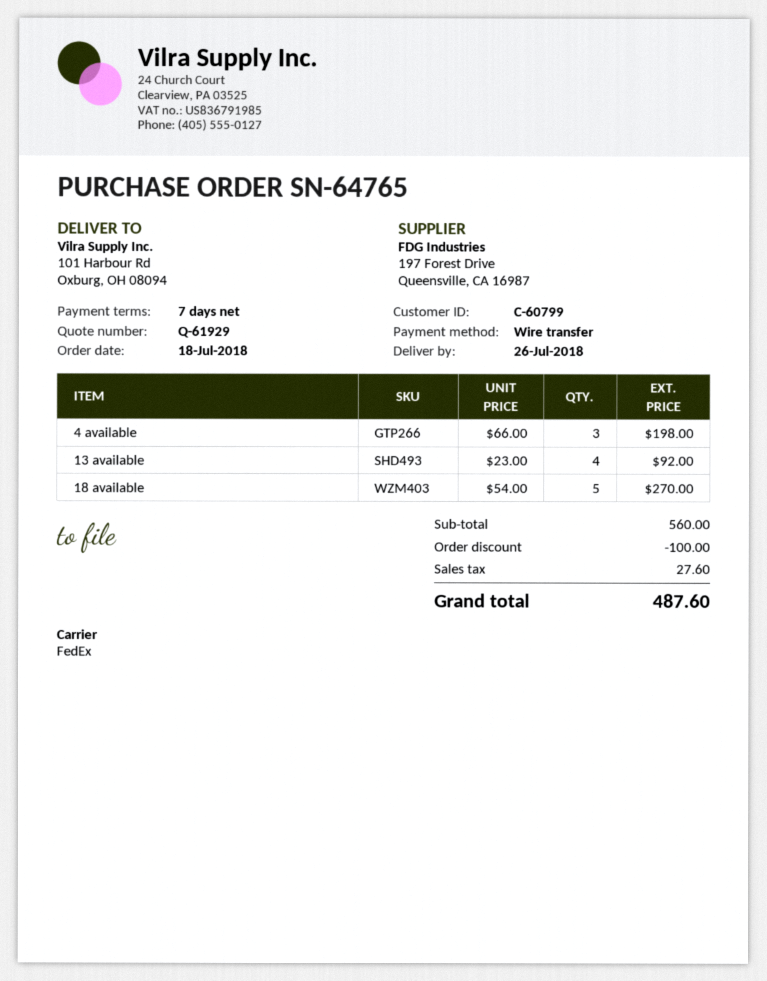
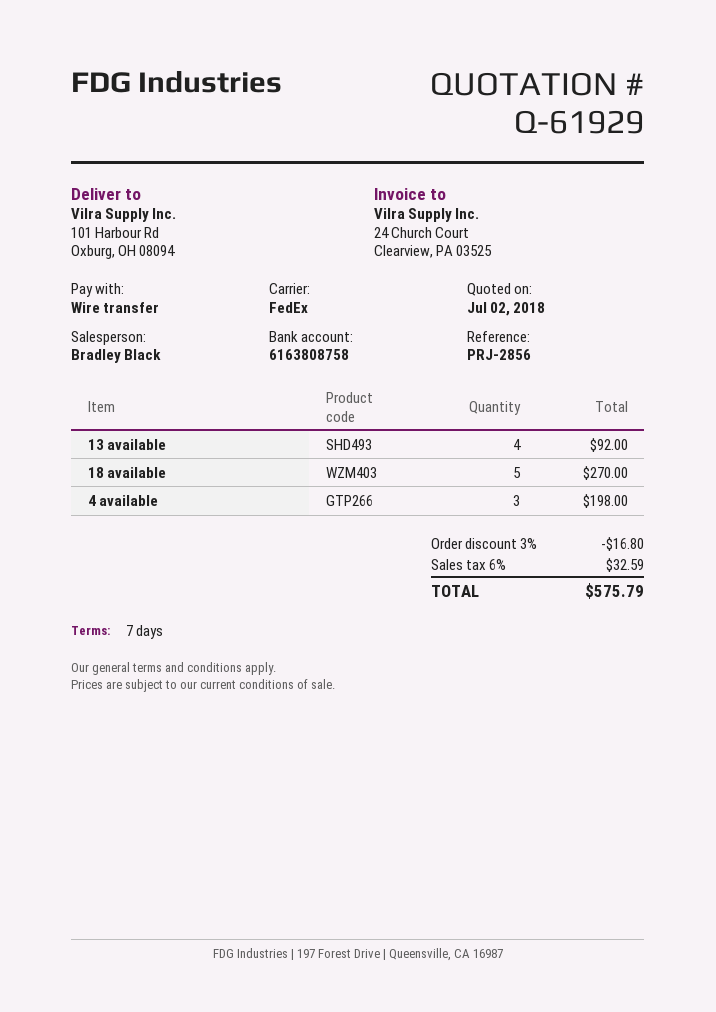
discount: 100.00 -> 16.80
tax: 27.60 -> 32.59
total: 487.60 -> 575.79

